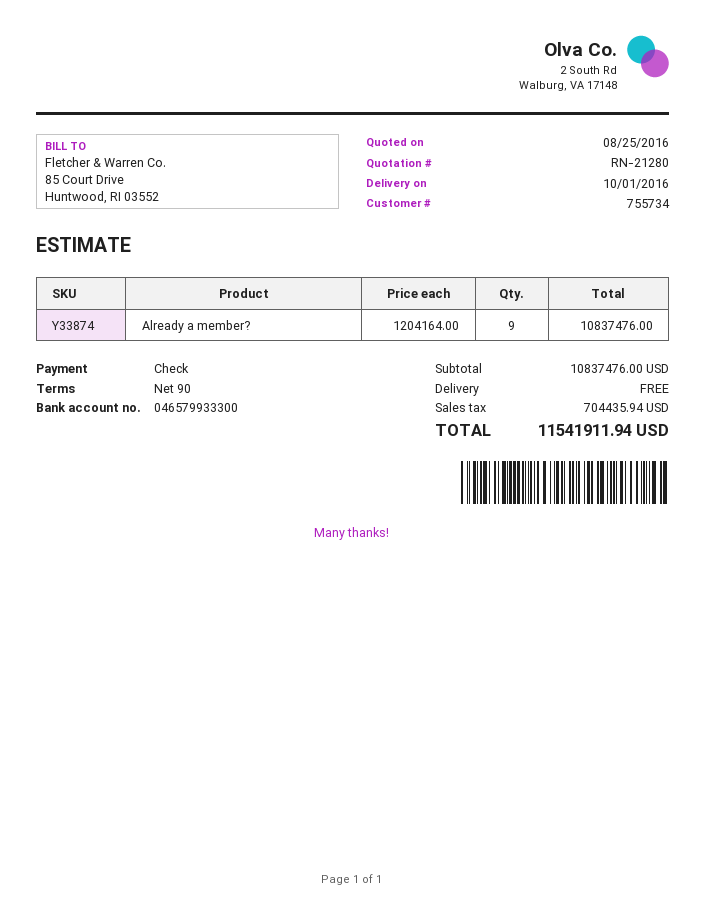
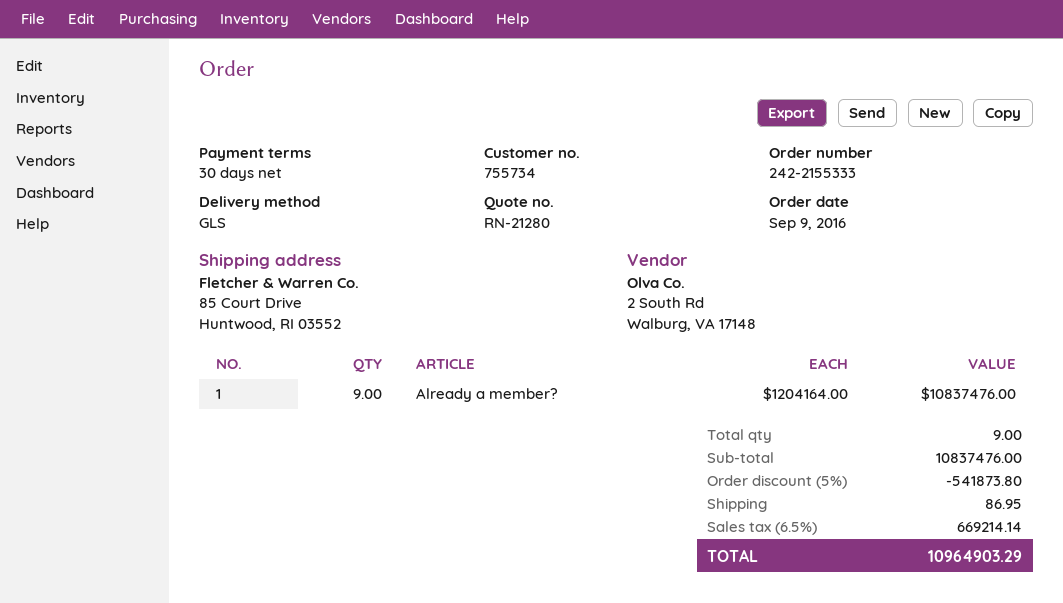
payment terms: 90 days -> 30 days
discount: none -> 5% = 541873.80
shipping: 0.00 -> 86.95
tax: 704435.94 -> 669214.14
total: 11541911.94 -> 10964903.29

